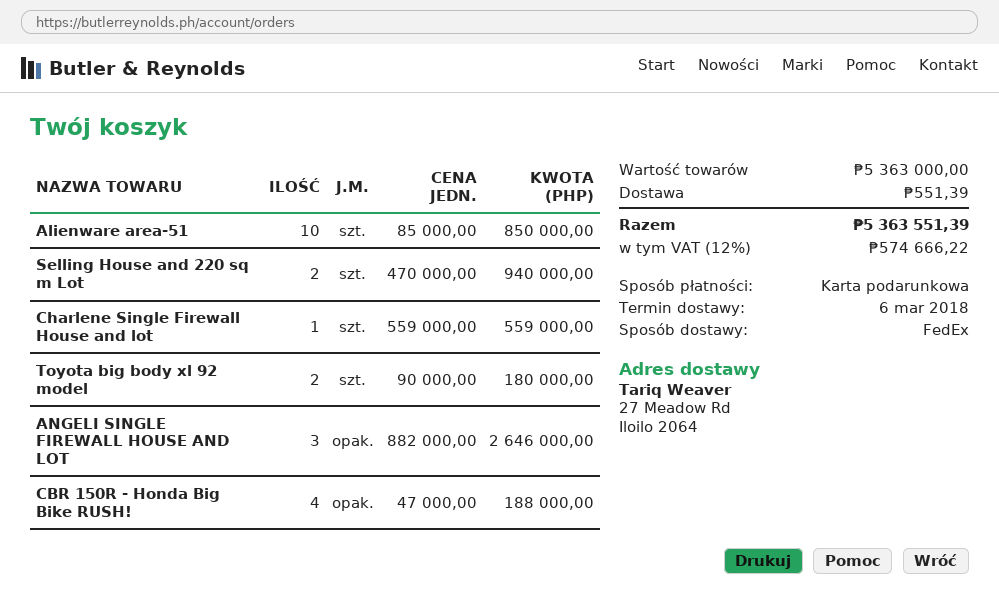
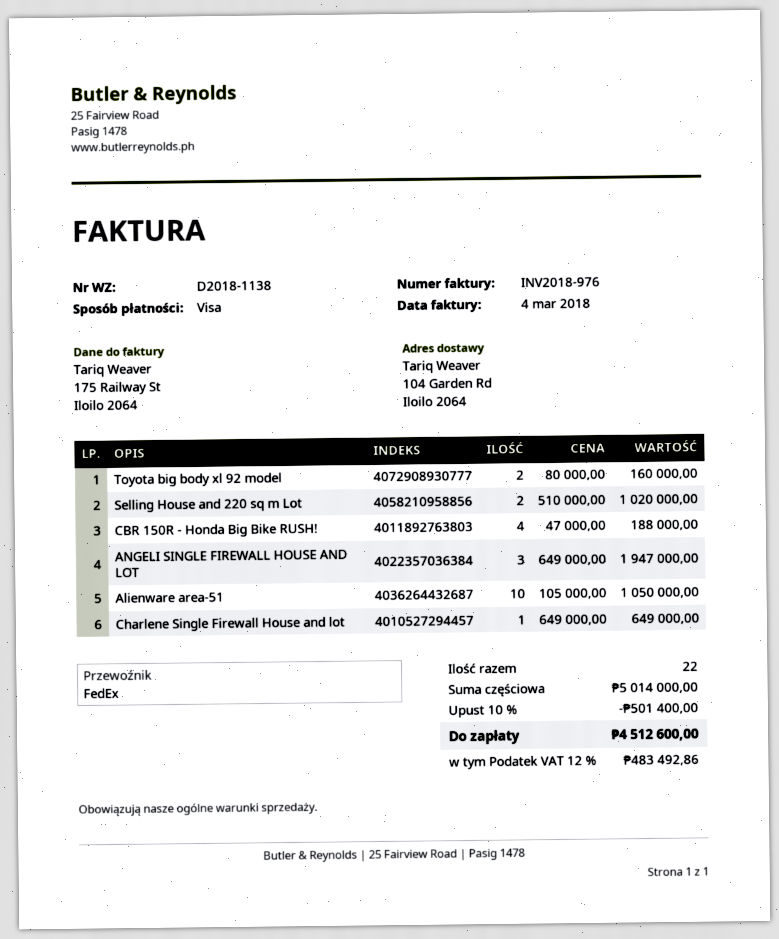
payment method: gift card -> Visa
ship to: 27 Meadow Rd, Iloilo 2064 -> 104 Garden Rd, Iloilo 2064
Alienware area-51: 10 x 85000.00 = 850000.00 -> 10 x 105000.00 = 1050000.00
Selling House and 220 sq m Lot: 2 x 470000.00 = 940000.00 -> 2 x 510000.00 = 1020000.00
Charlene Single Firewall House and lot: 1 x 559000.00 = 559000.00 -> 1 x 649000.00 = 649000.00
Toyota big body xl 92 model: 2 x 90000.00 = 180000.00 -> 2 x 80000.00 = 160000.00
ANGELI SINGLE FIREWALL HOUSE AND LOT: 3 x 882000.00 = 2646000.00 -> 3 x 649000.00 = 1947000.00
subtotal: 5363000.00 -> 5014000.00
discount: none -> 10% = 501400.00
shipping: 551.39 -> none
tax: 12% = 574666.22 -> 12% = 483492.86
total: 5363551.39 -> 4512600.00

